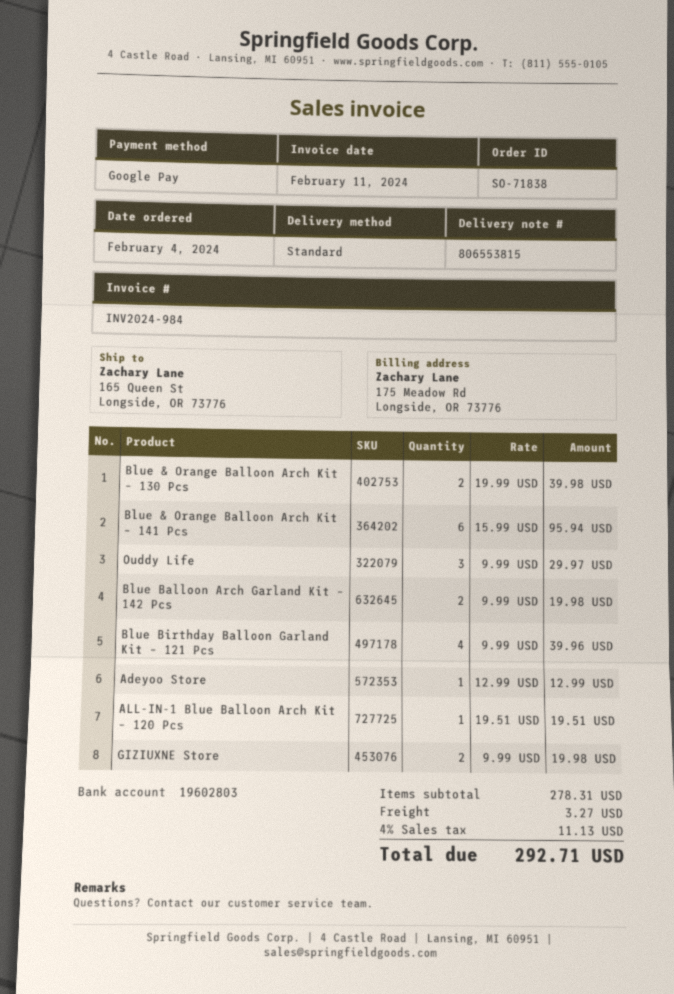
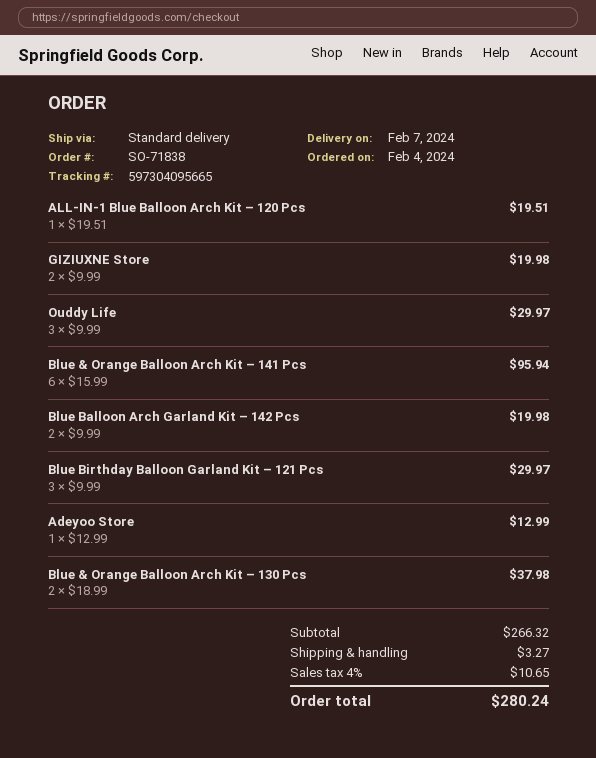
Blue & Orange Balloon Arch Kit – 130 Pcs: 2 x 19.99 = 39.98 -> 2 x 18.99 = 37.98
Blue Birthday Balloon Garland Kit – 121 Pcs: 4 x 9.99 = 39.96 -> 3 x 9.99 = 29.97
subtotal: 278.31 -> 266.32
tax: 4% = 11.13 -> 4% = 10.65
total: 292.71 -> 280.24

